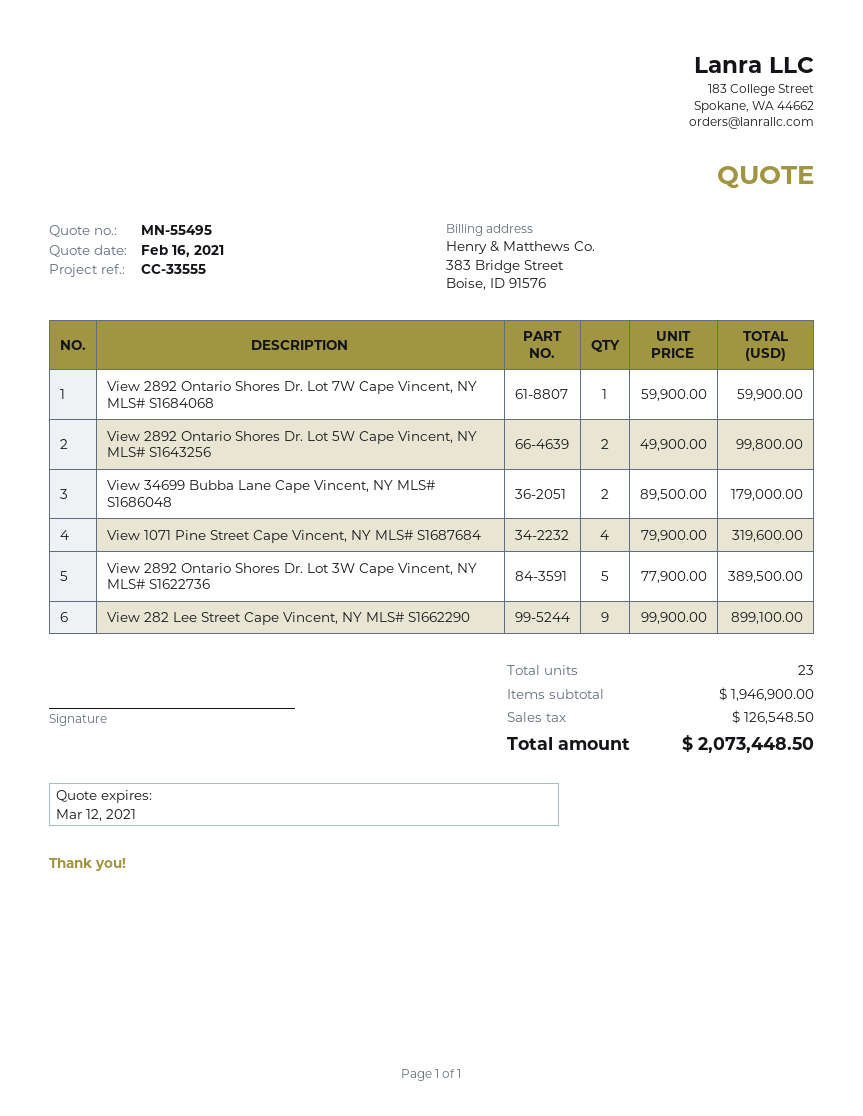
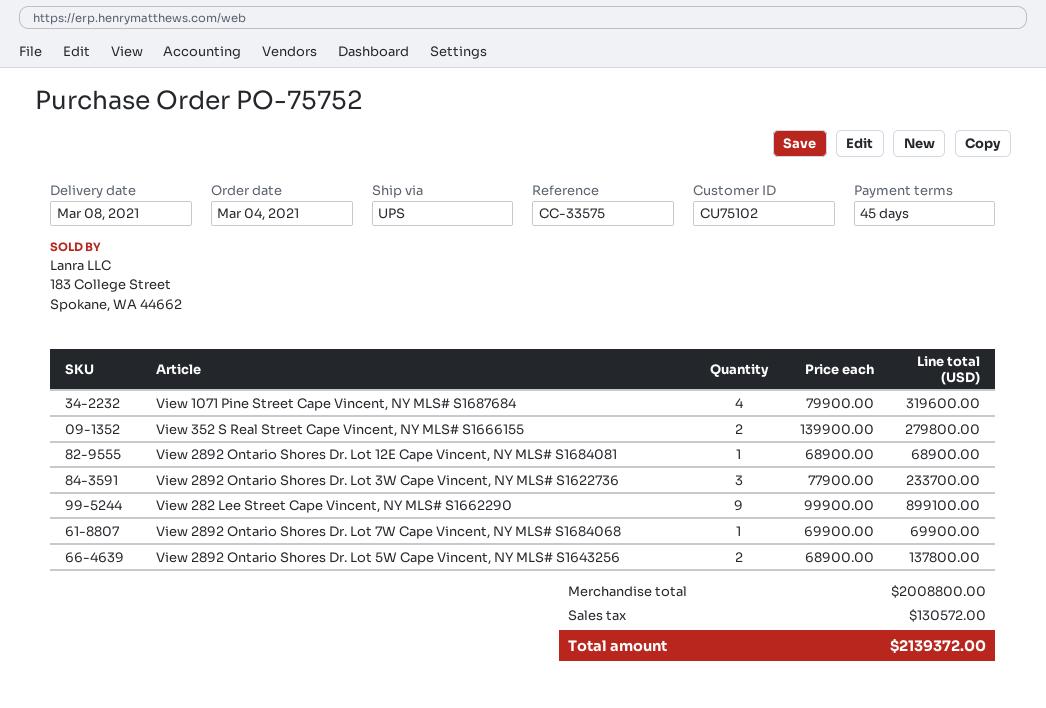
reference: CC-33555 -> CC-33575
View 2892 Ontario Shores Dr. Lot 7W Cape Vincent, NY MLS# S1684068: 1 x 59900.00 = 59900.00 -> 1 x 69900.00 = 69900.00
View 2892 Ontario Shores Dr. Lot 5W Cape Vincent, NY MLS# S1643256: 2 x 49900.00 = 99800.00 -> 2 x 68900.00 = 137800.00
View 34699 Bubba Lane Cape Vincent, NY MLS# S1686048: 2 x 89500.00 = 179000.00 -> none
View 2892 Ontario Shores Dr. Lot 3W Cape Vincent, NY MLS# S1622736: 5 x 77900.00 = 389500.00 -> 3 x 77900.00 = 233700.00
View 352 S Real Street Cape Vincent, NY MLS# S1666155: none -> 2 x 139900.00 = 279800.00
View 2892 Ontario Shores Dr. Lot 12E Cape Vincent, NY MLS# S1684081: none -> 1 x 68900.00 = 68900.00
subtotal: 1946900.00 -> 2008800.00
tax: 126548.50 -> 130572.00
total: 2073448.50 -> 2139372.00

